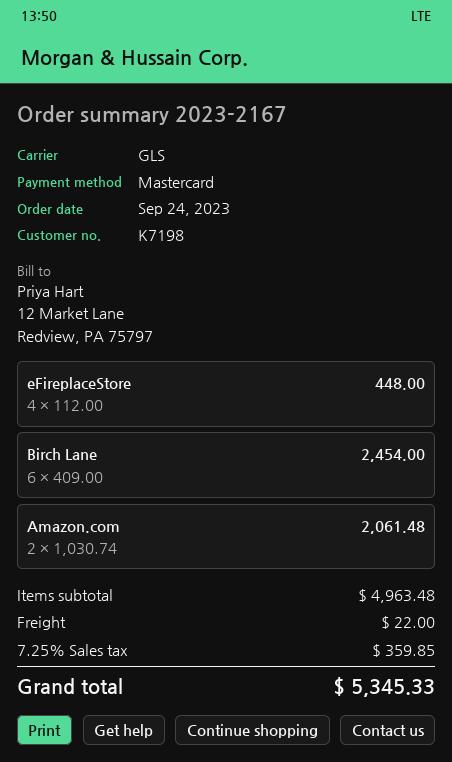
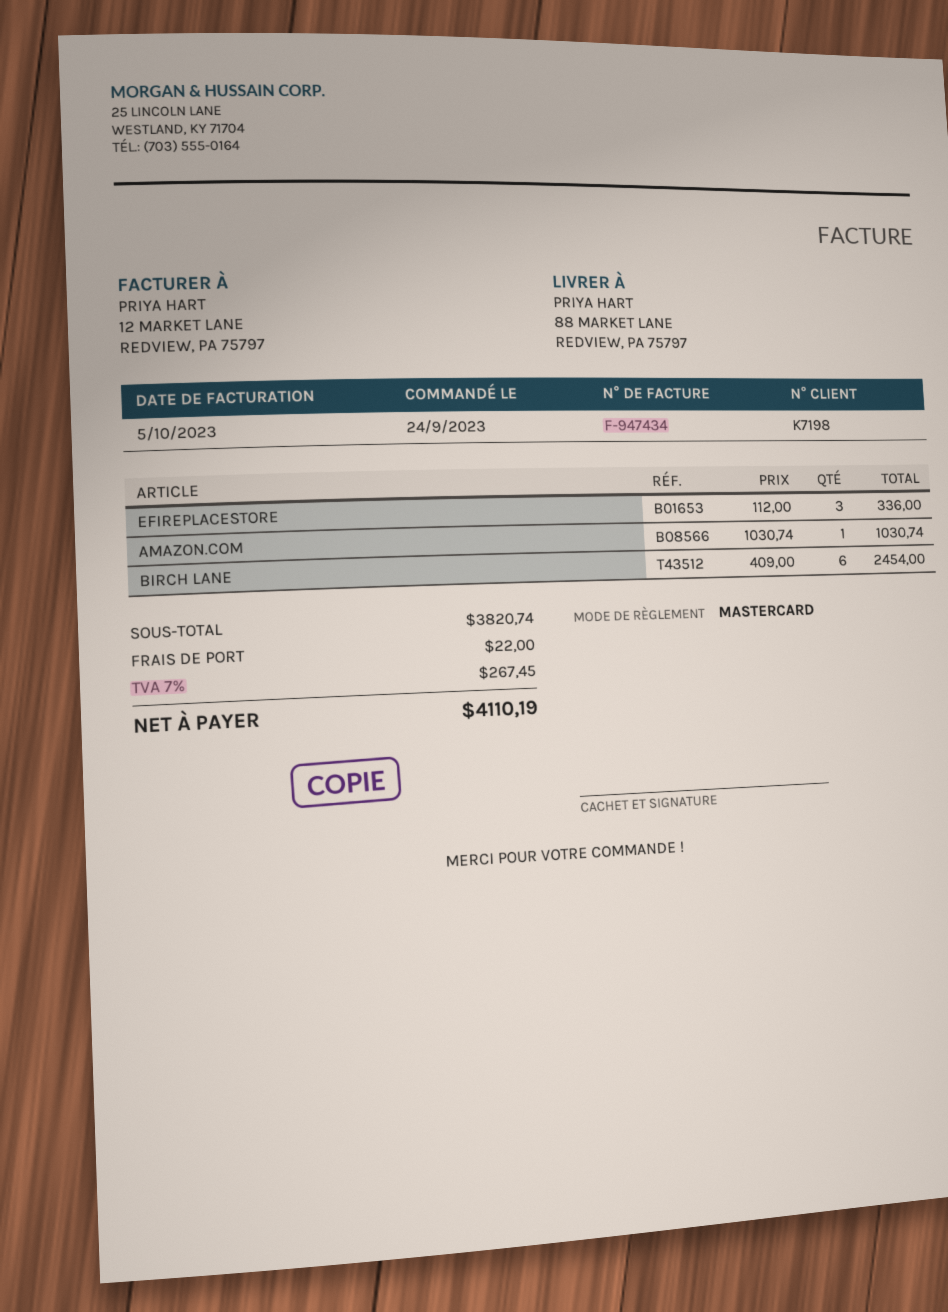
eFireplaceStore: 4 x 112.00 = 448.00 -> 3 x 112.00 = 336.00
Amazon.com: 2 x 1030.74 = 2061.48 -> 1 x 1030.74 = 1030.74
subtotal: 4963.48 -> 3820.74
tax: 7.25% = 359.85 -> 7% = 267.45
total: 5345.33 -> 4110.19

